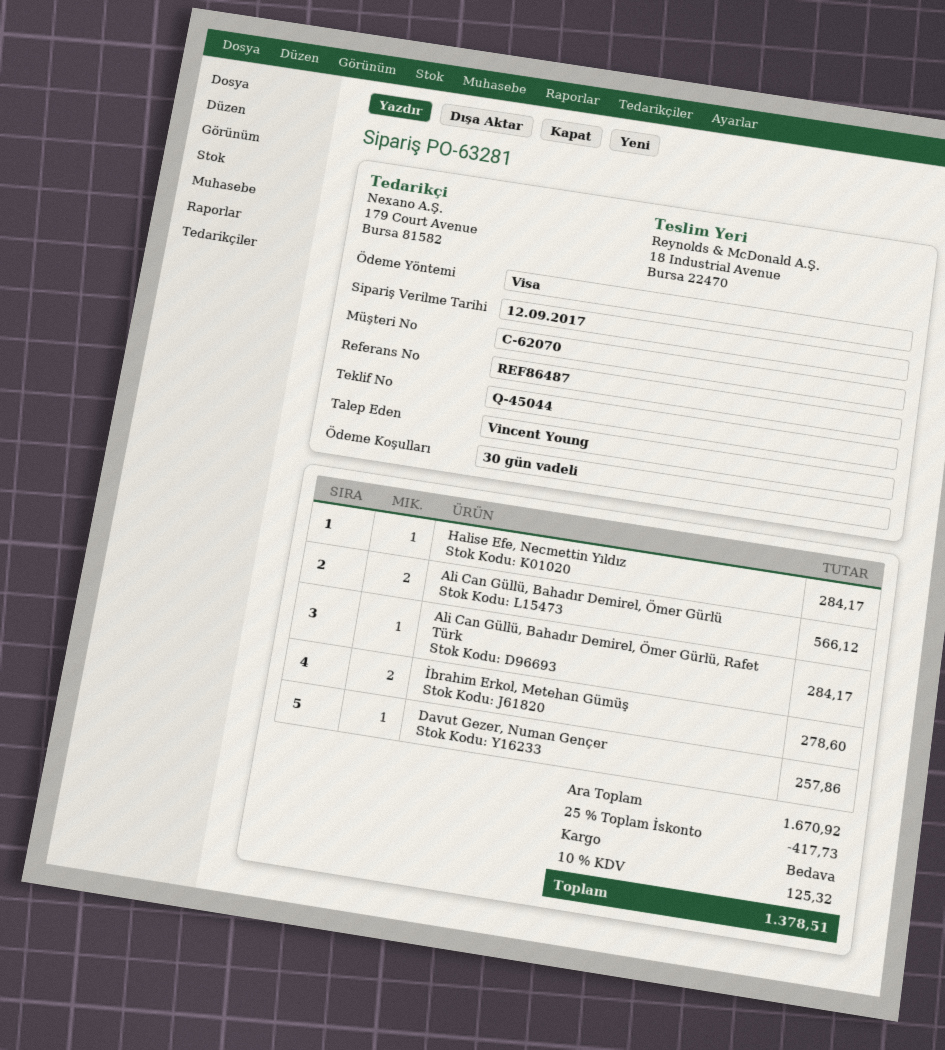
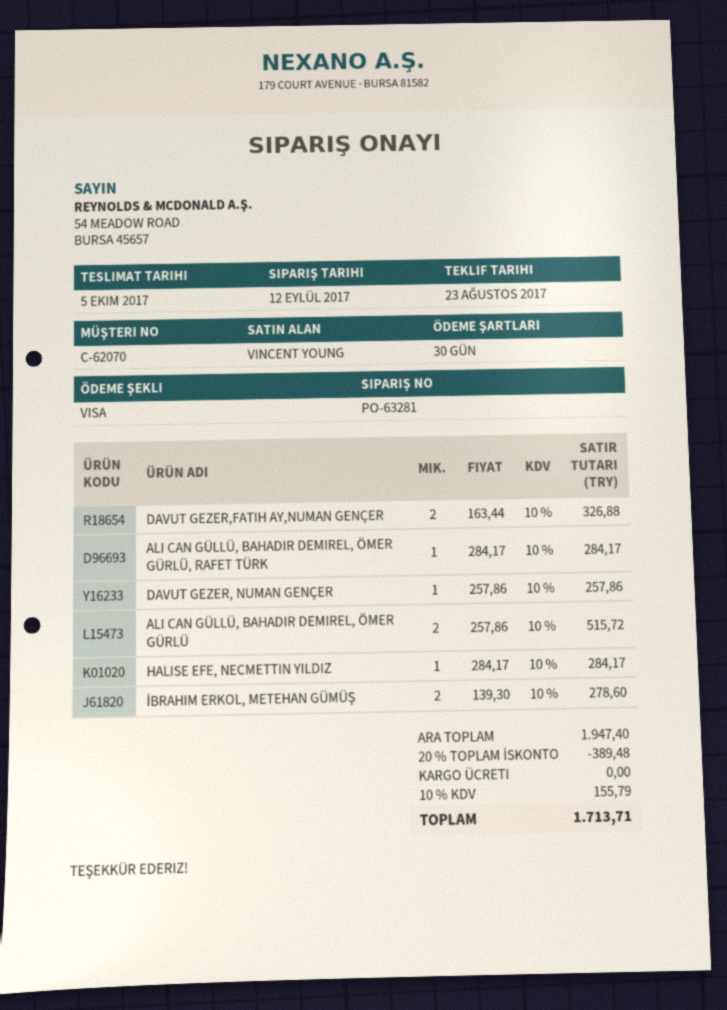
Ali Can Güllü, Bahadır Demirel, Ömer Gürlü: 2 for 566.12 -> 2 for 515.72
DAVUT GEZER,FATIH AY,NUMAN GENÇER: none -> 2 for 326.88
subtotal: 1670.92 -> 1947.40
discount: 25% = 417.73 -> 20% = 389.48
tax: 10% = 125.32 -> 10% = 155.79
total: 1378.51 -> 1713.71

